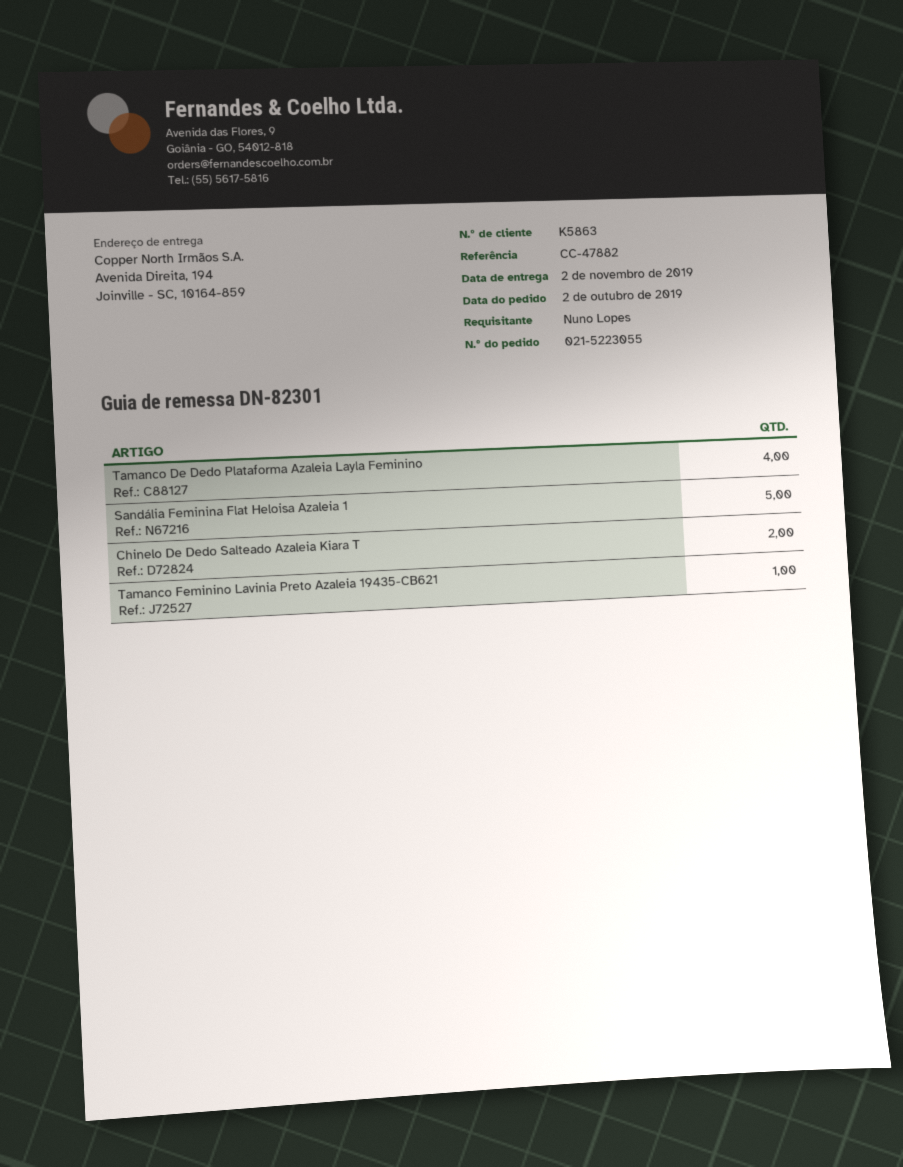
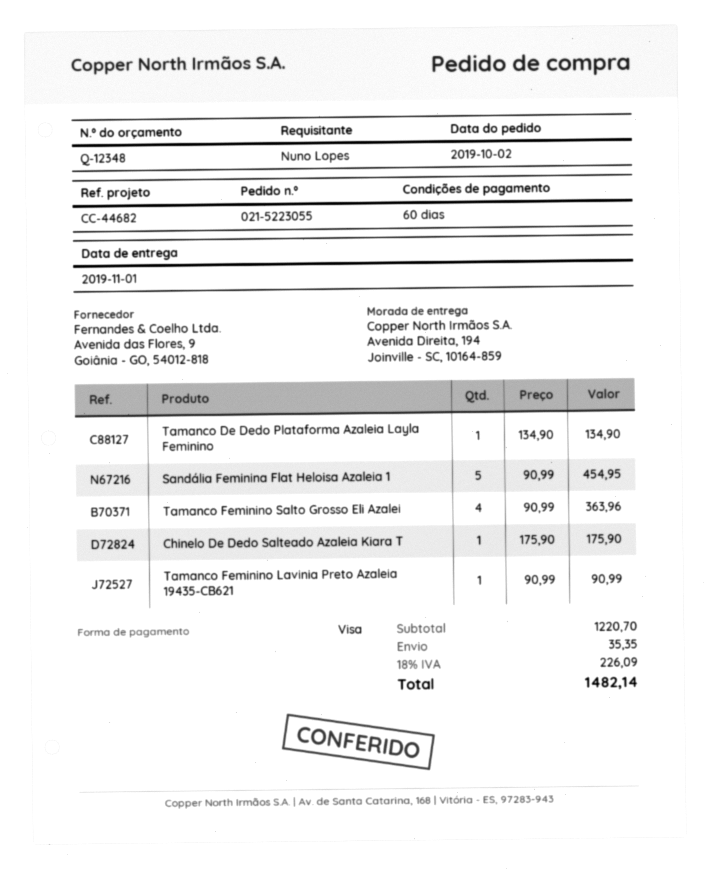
delivery date: 2019-11-02 -> 2019-11-01
reference: CC-47882 -> CC-44682
Tamanco De Dedo Plataforma Azaleia Layla Feminino: 4 -> 1
Chinelo De Dedo Salteado Azaleia Kiara T: 2 -> 1
Tamanco Feminino Salto Grosso Eli Azalei: none -> 4

